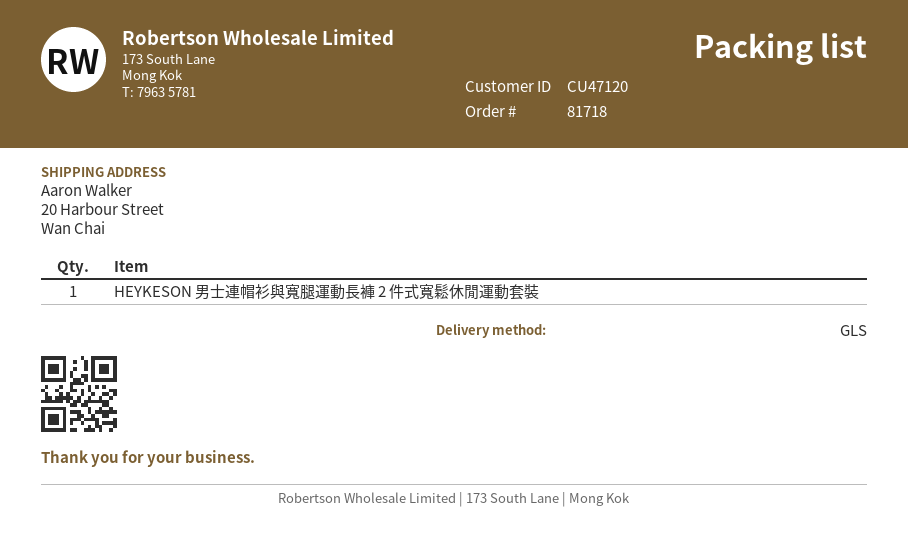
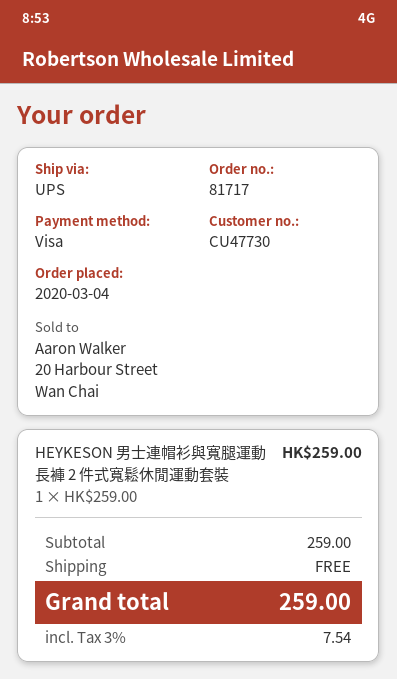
order number: 81718 -> 81717
customer number: CU47120 -> CU47730
shipping method: GLS -> UPS

